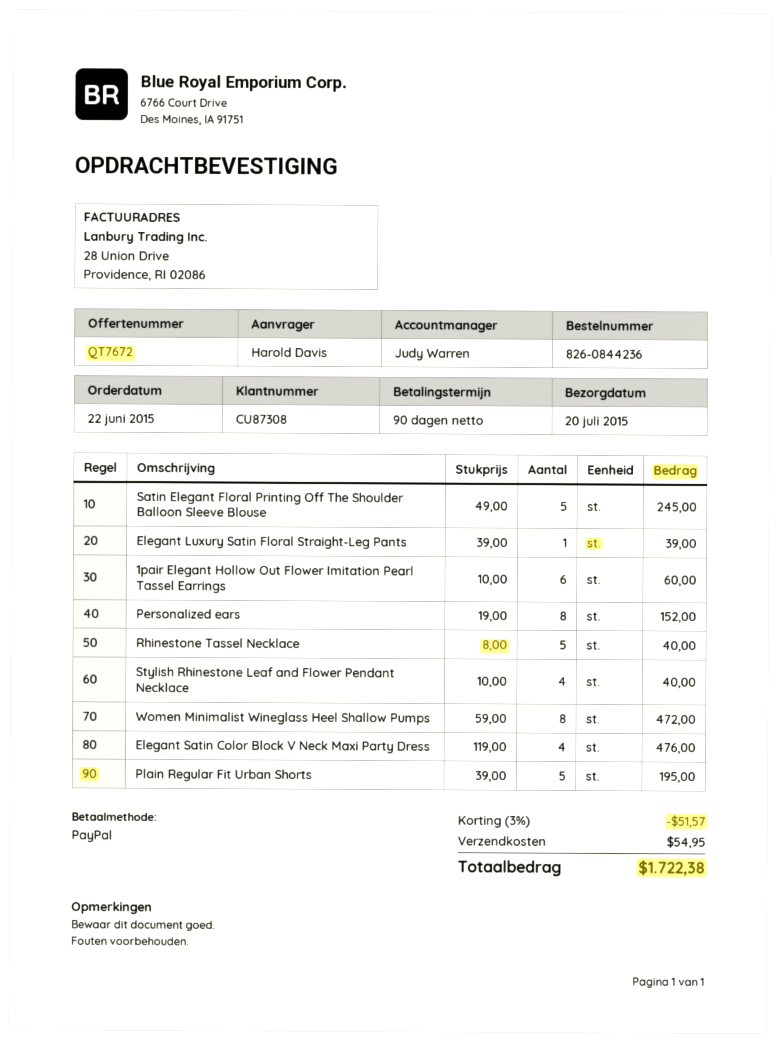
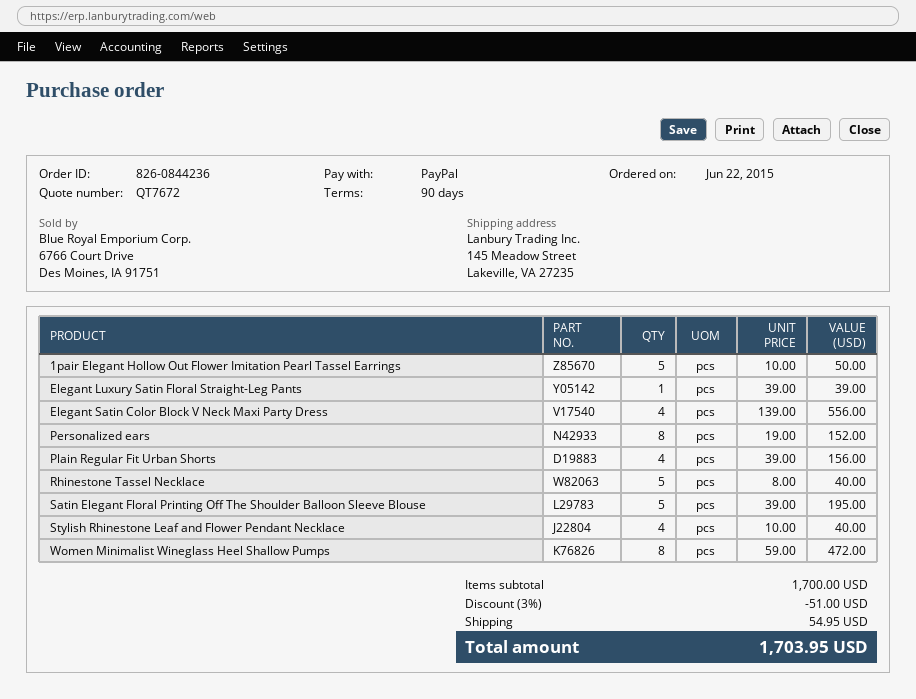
Satin Elegant Floral Printing Off The Shoulder Balloon Sleeve Blouse: 5 x 49.00 = 245.00 -> 5 x 39.00 = 195.00
1pair Elegant Hollow Out Flower Imitation Pearl Tassel Earrings: 6 x 10.00 = 60.00 -> 5 x 10.00 = 50.00
Elegant Satin Color Block V Neck Maxi Party Dress: 4 x 119.00 = 476.00 -> 4 x 139.00 = 556.00
Plain Regular Fit Urban Shorts: 5 x 39.00 = 195.00 -> 4 x 39.00 = 156.00
discount: 3% = 51.57 -> 3% = 51.00
total: 1722.38 -> 1703.95

